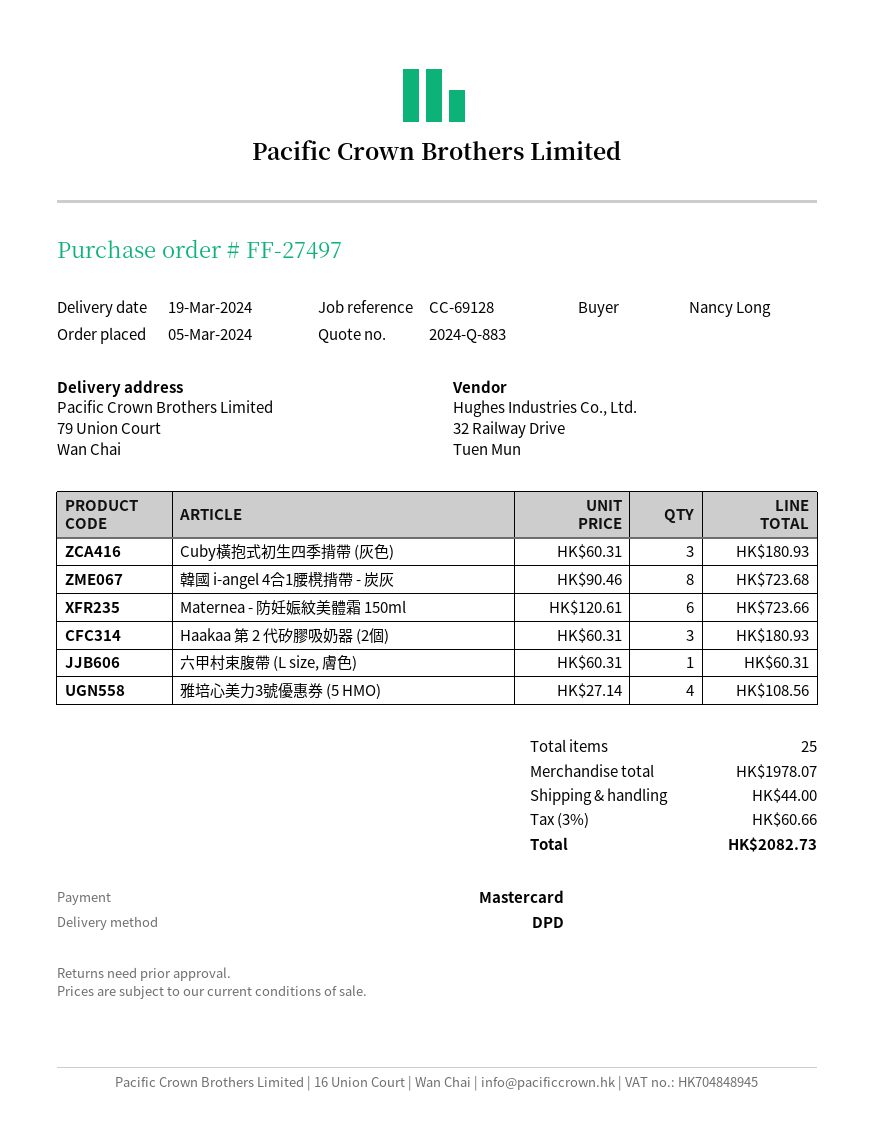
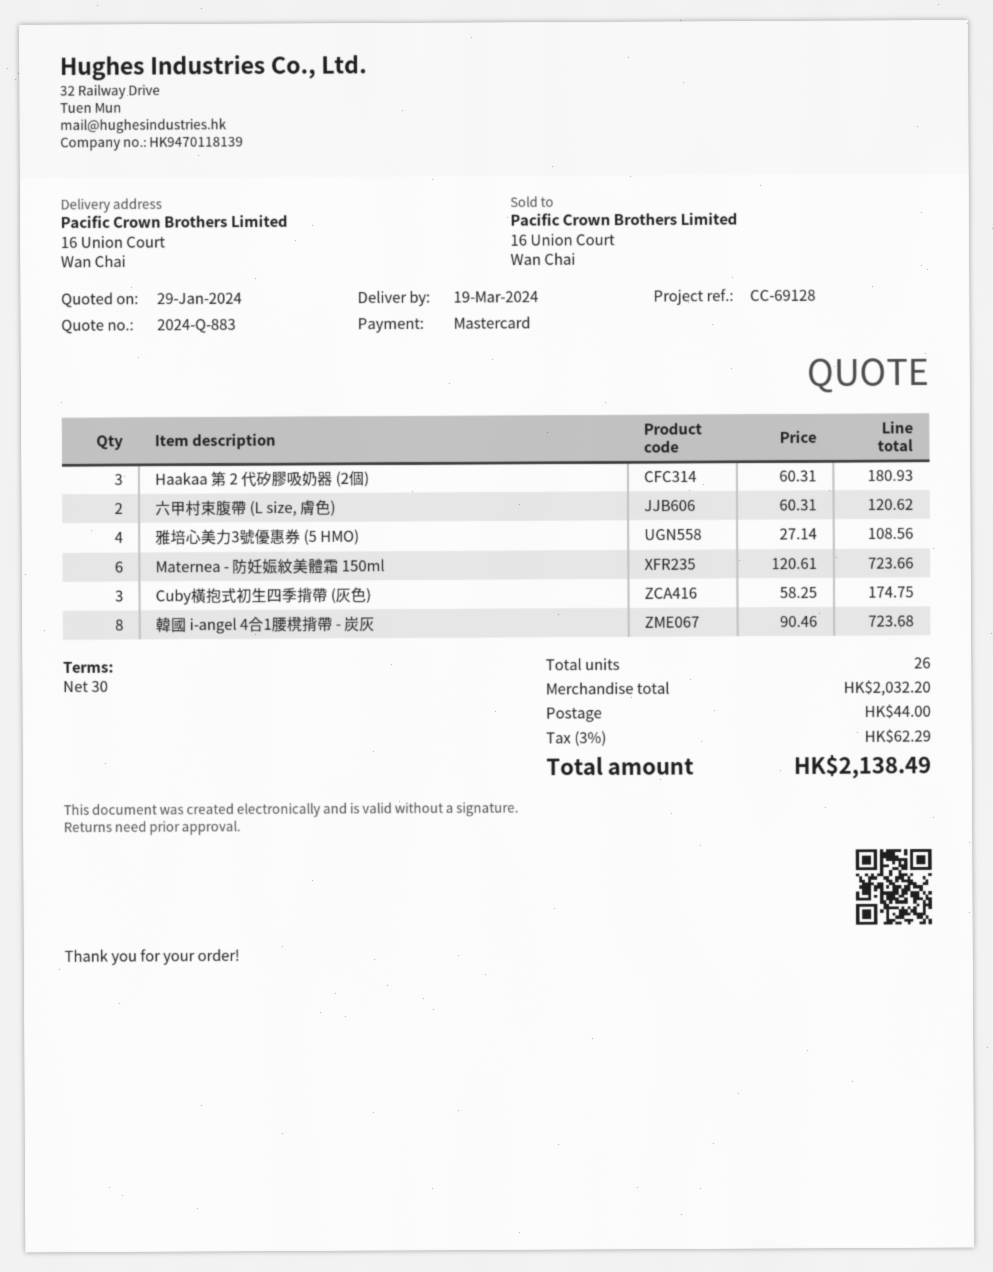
ship to: 79 Union Court, Wan Chai -> 16 Union Court, Wan Chai
Cuby橫抱式初生四季揹帶 (灰色): 3 x 60.31 = 180.93 -> 3 x 58.25 = 174.75
六甲村束腹帶 (L size, 膚色): 1 x 60.31 = 60.31 -> 2 x 60.31 = 120.62
total quantity: 25 -> 26
subtotal: 1978.07 -> 2032.20
tax: 3% = 60.66 -> 3% = 62.29
total: 2082.73 -> 2138.49

